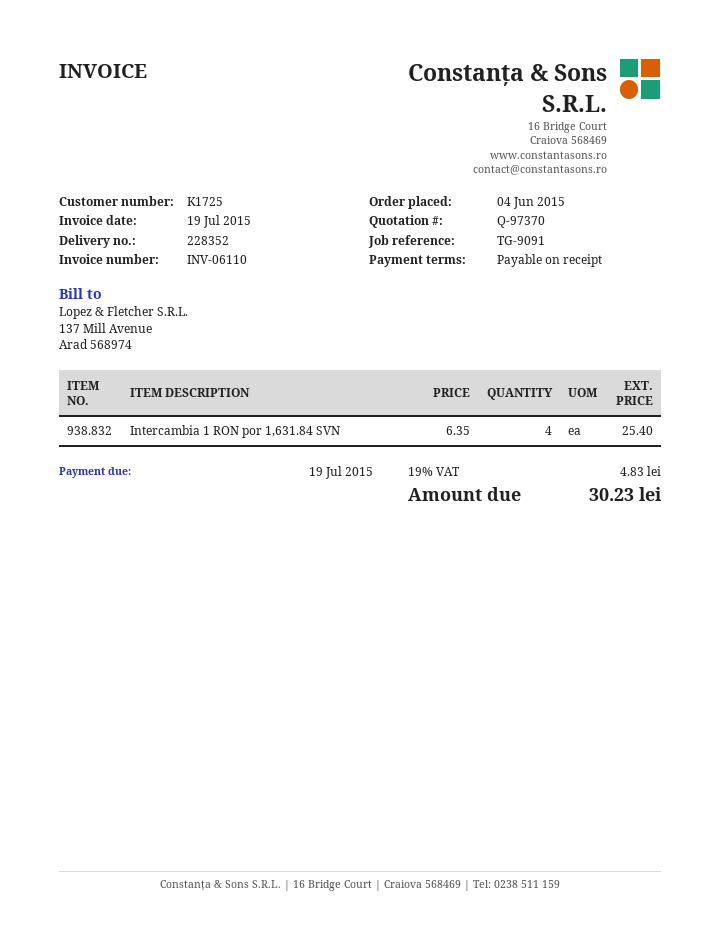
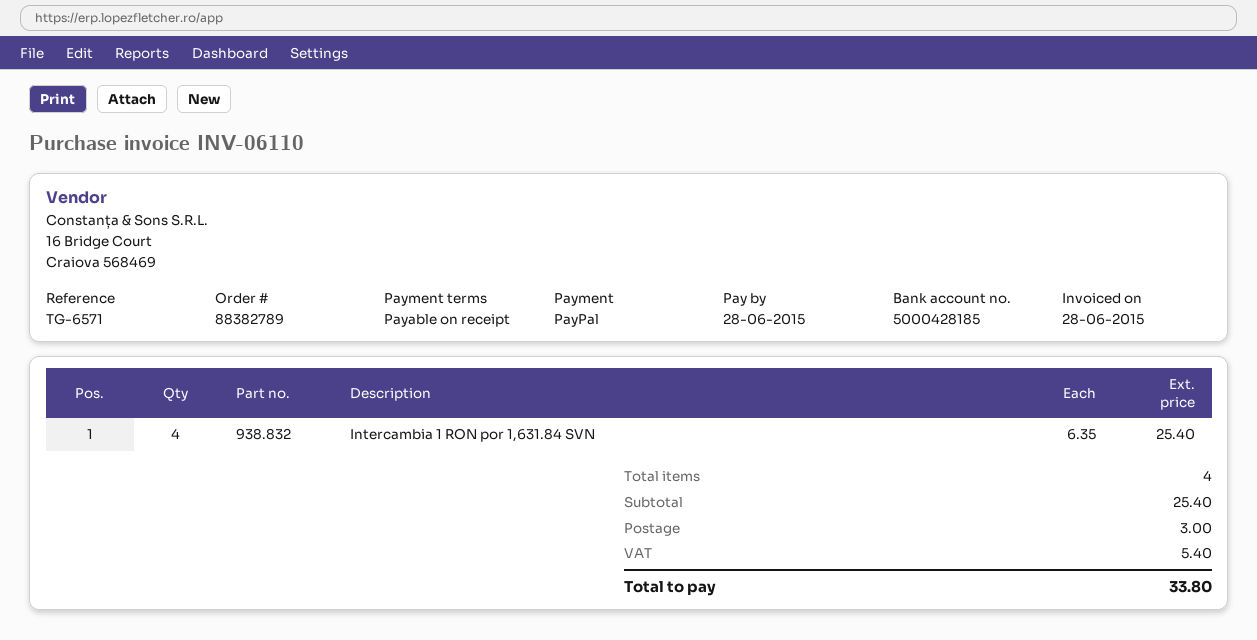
invoice date: 2015-07-19 -> 2015-06-28
due date: 2015-07-19 -> 2015-06-28
reference: TG-9091 -> TG-6571
shipping: none -> 3.00
tax: 4.83 -> 5.40
total: 30.23 -> 33.80

